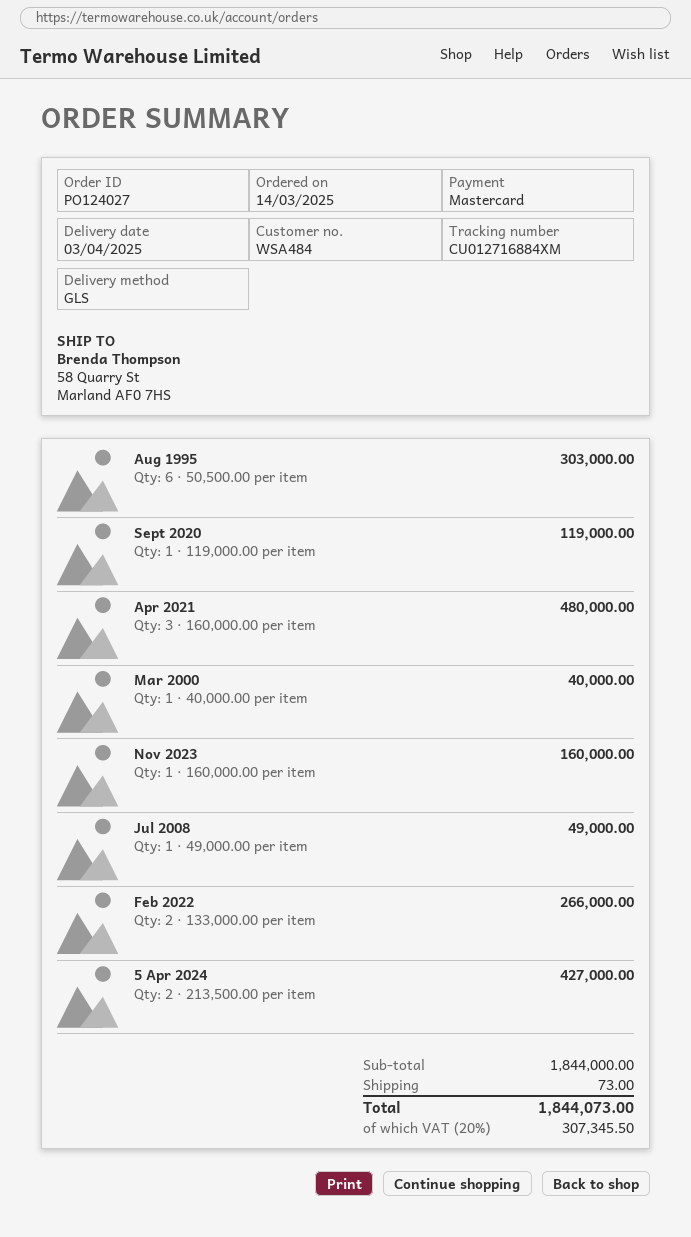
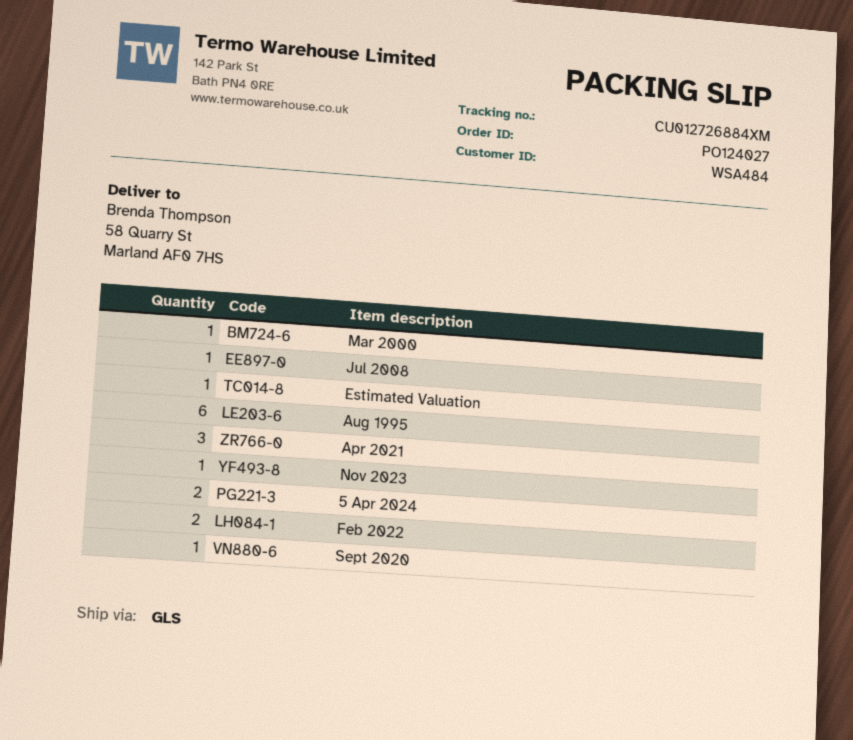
tracking number: CU012716884XM -> CU012726884XM
Estimated Valuation: none -> 1

